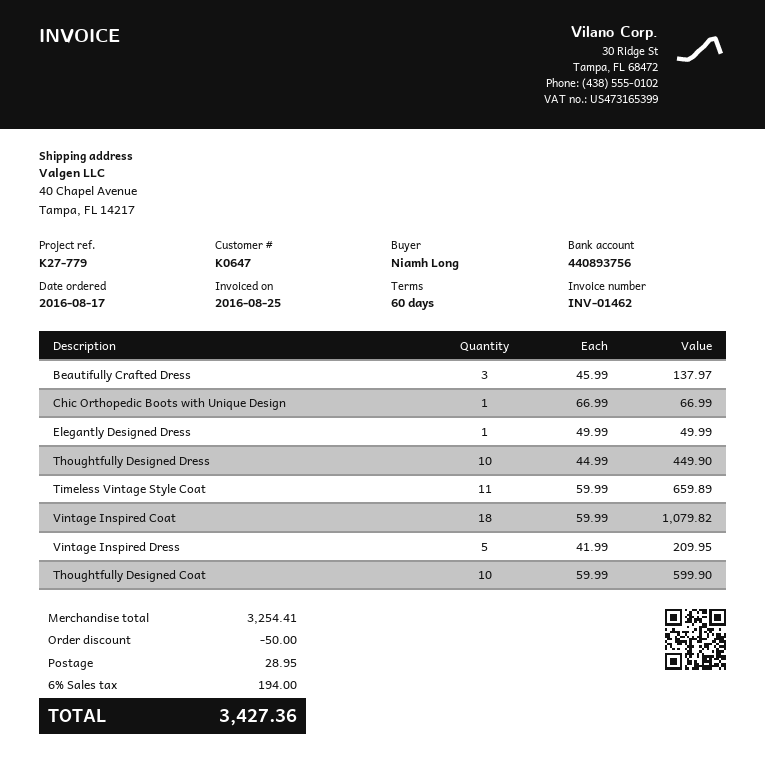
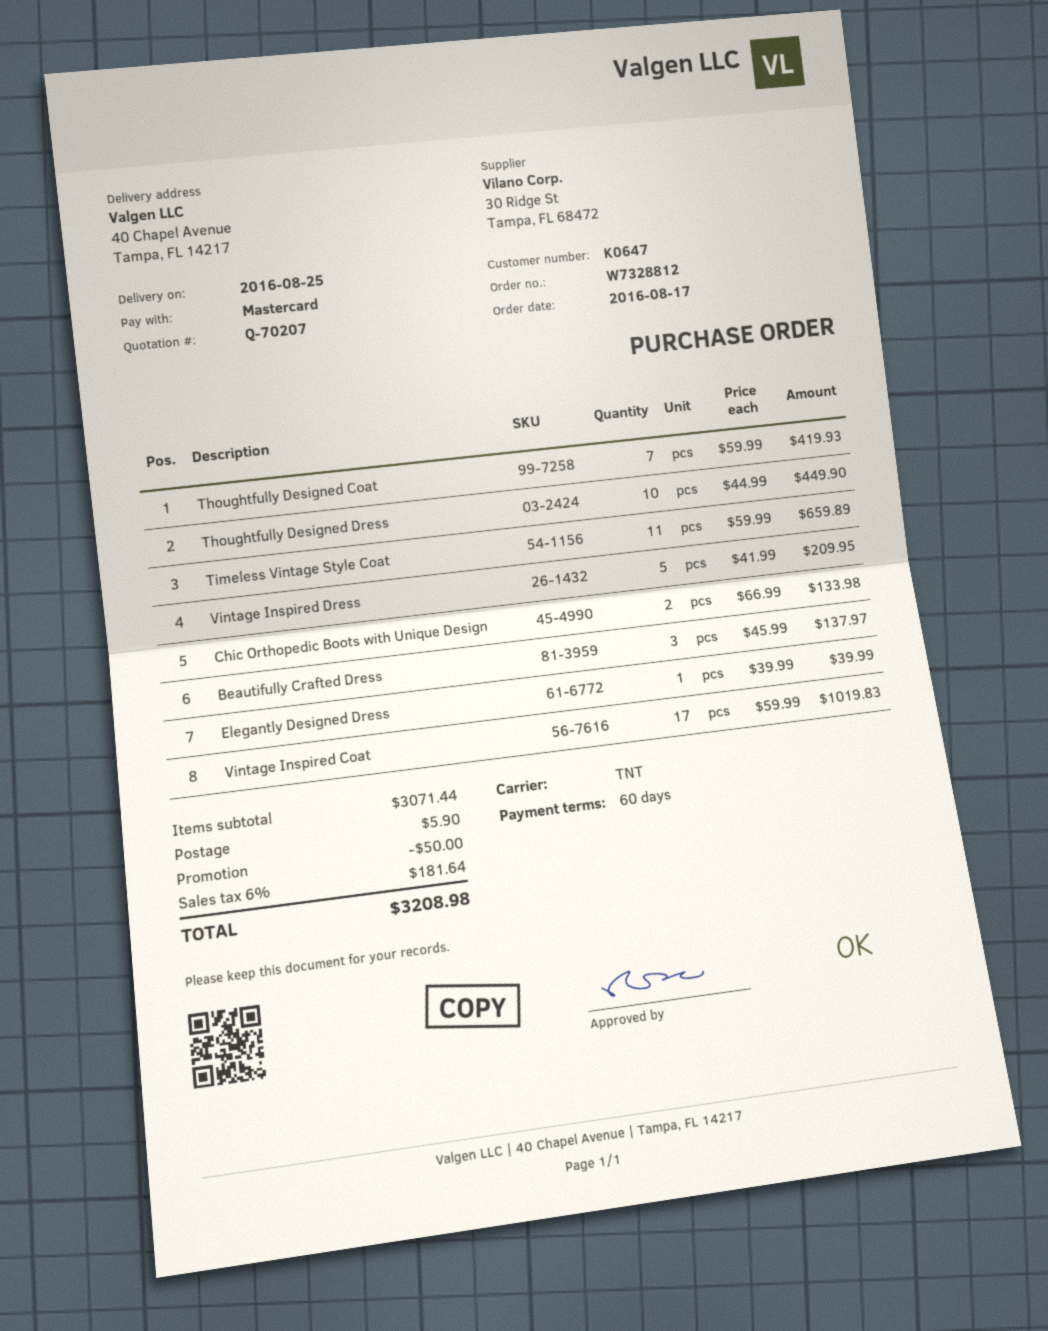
Chic Orthopedic Boots with Unique Design: 1 x 66.99 = 66.99 -> 2 x 66.99 = 133.98
Elegantly Designed Dress: 1 x 49.99 = 49.99 -> 1 x 39.99 = 39.99
Vintage Inspired Coat: 18 x 59.99 = 1079.82 -> 17 x 59.99 = 1019.83
Thoughtfully Designed Coat: 10 x 59.99 = 599.90 -> 7 x 59.99 = 419.93
subtotal: 3254.41 -> 3071.44
shipping: 28.95 -> 5.90
tax: 6% = 194.00 -> 6% = 181.64
total: 3427.36 -> 3208.98

